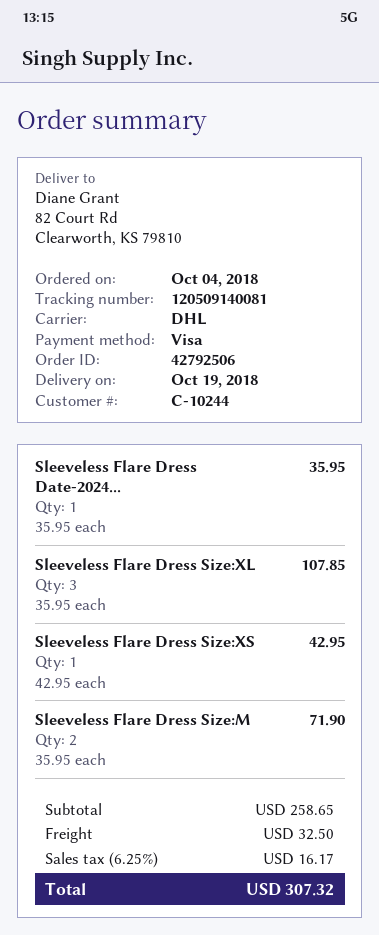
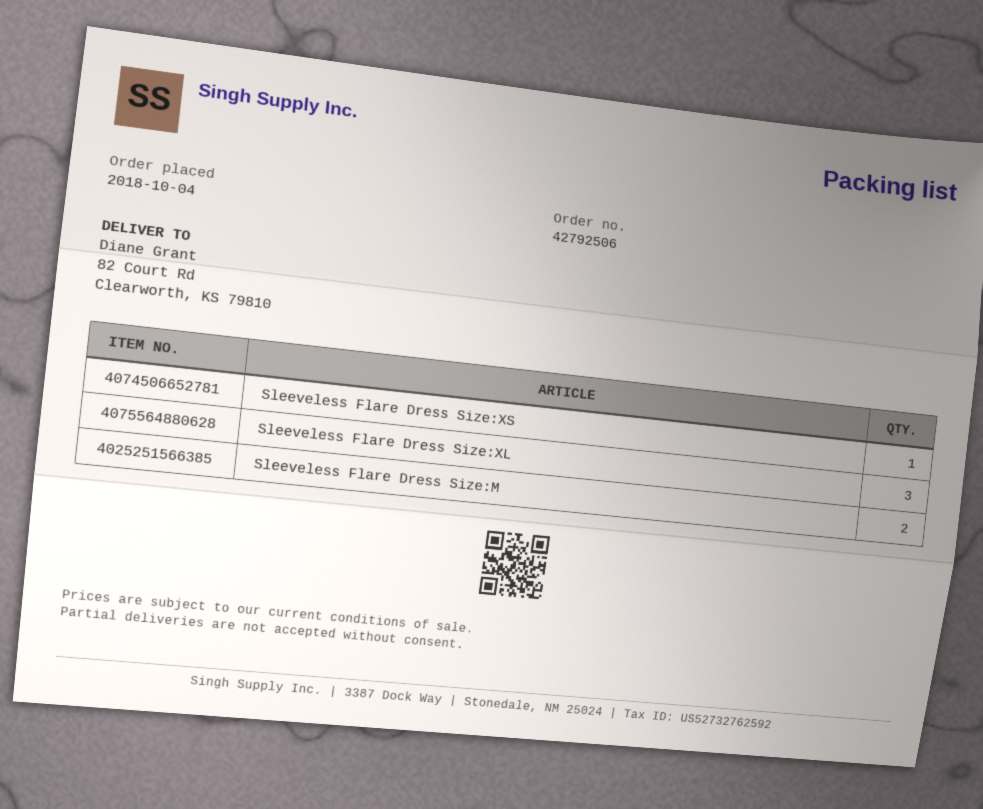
Sleeveless Flare Dress Date-2024...: 1 -> none

